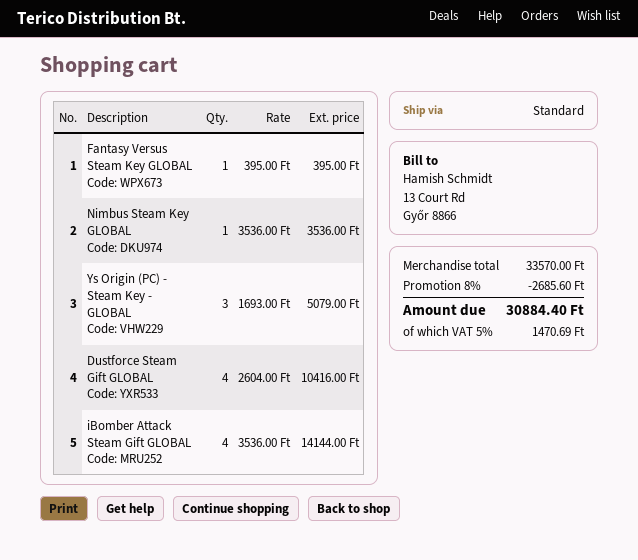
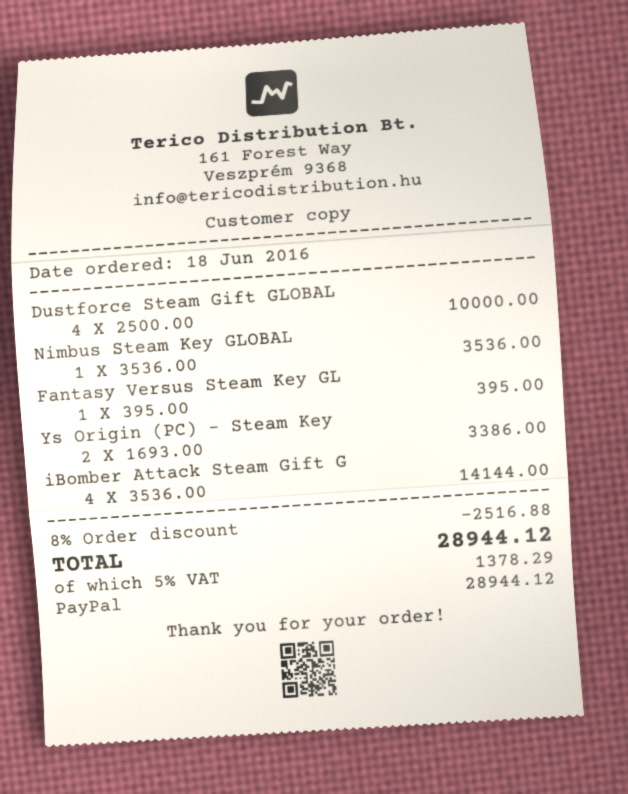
Ys Origin (PC) - Steam Key - GLOBAL: 3 x 1693.00 = 5079.00 -> 2 x 1693.00 = 3386.00
Dustforce Steam Gift GLOBAL: 4 x 2604.00 = 10416.00 -> 4 x 2500.00 = 10000.00
discount: 8% = 2685.60 -> 8% = 2516.88
tax: 5% = 1470.69 -> 5% = 1378.29
total: 30884.40 -> 28944.12

